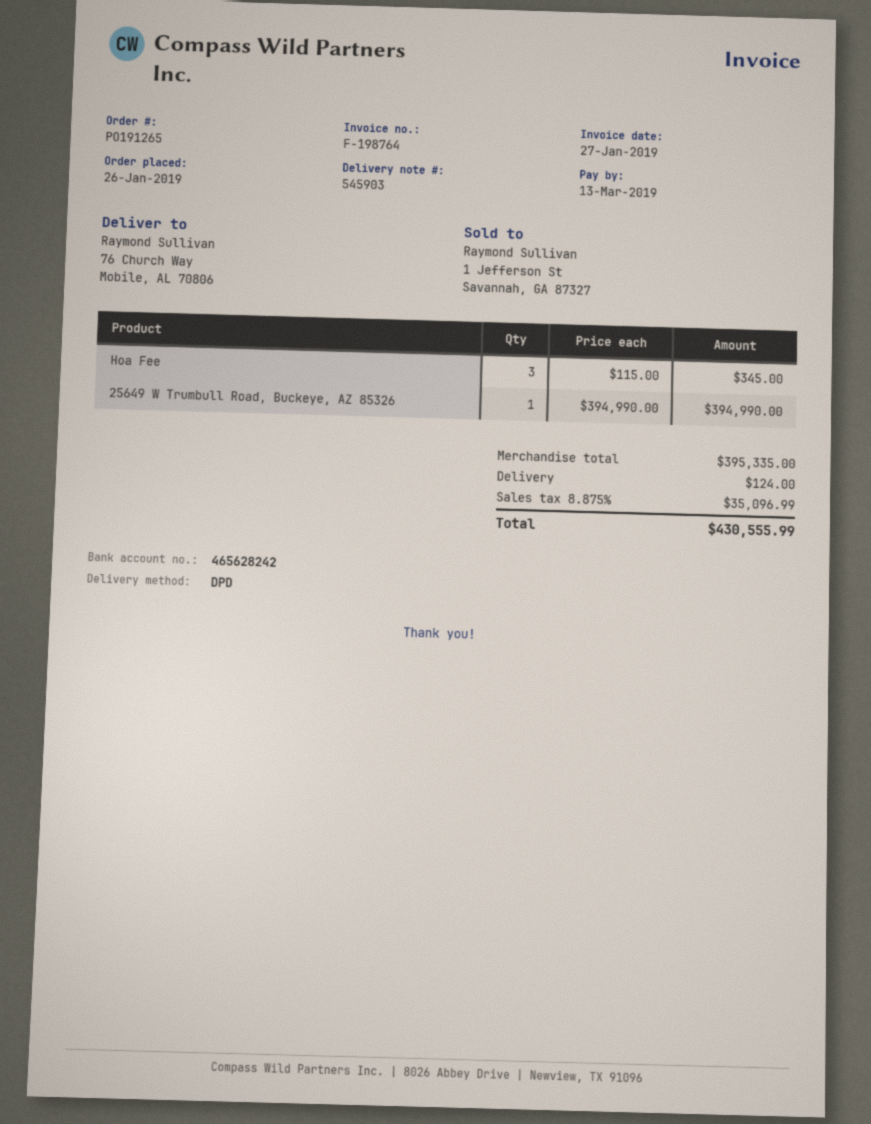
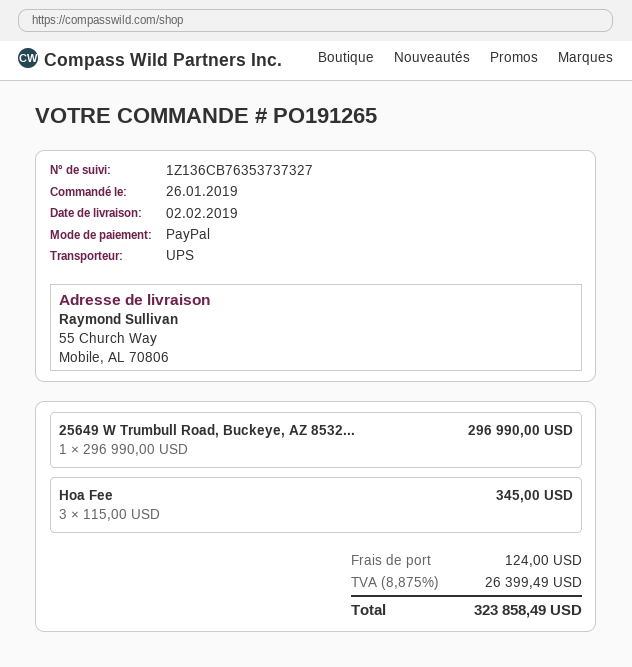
shipping method: DPD -> UPS
ship to: 76 Church Way, Mobile, AL 70806 -> 55 Church Way, Mobile, AL 70806
25649 W Trumbull Road, Buckeye, AZ 85326: 1 x 394990.00 = 394990.00 -> 1 x 296990.00 = 296990.00
tax: 8.875% = 35096.99 -> 8.875% = 26399.49
total: 430555.99 -> 323858.49

